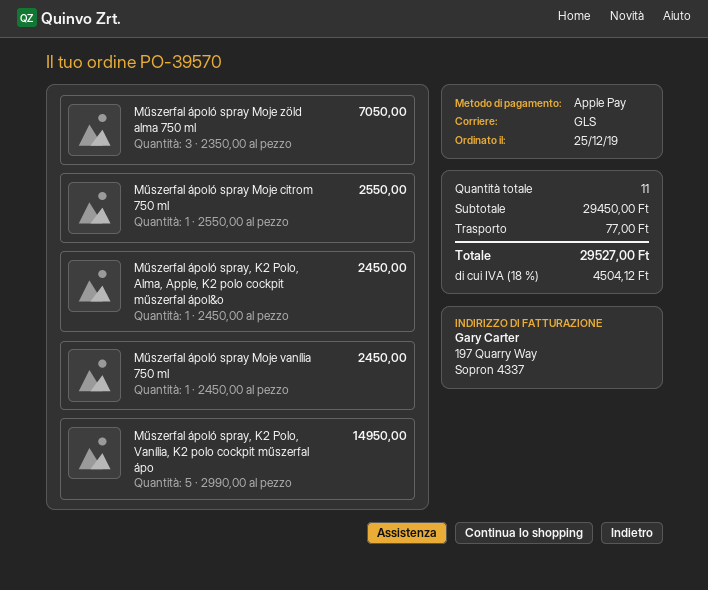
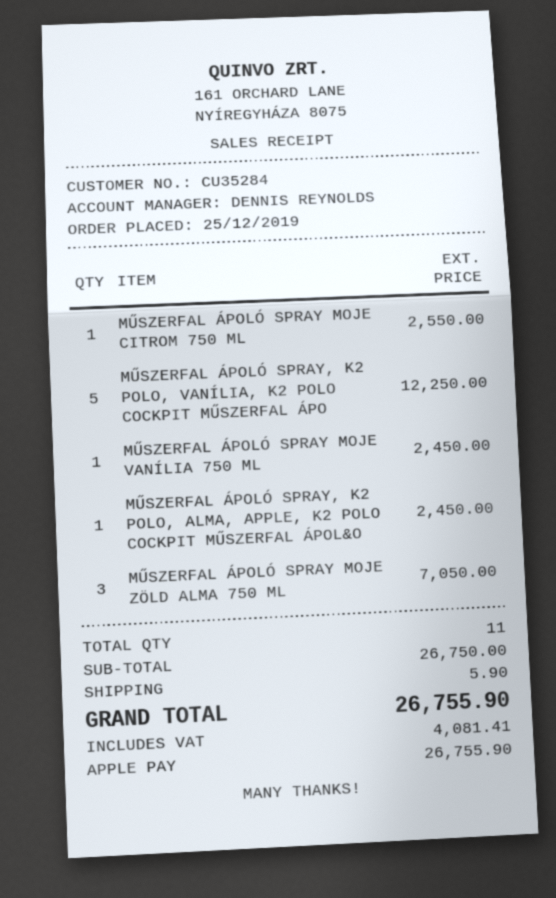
Műszerfal ápoló spray, K2 Polo, Vanília, K2 polo cockpit műszerfal ápo: 5 for 14950.00 -> 5 for 12250.00
subtotal: 29450.00 -> 26750.00
shipping: 77.00 -> 5.90
tax: 4504.12 -> 4081.41
total: 29527.00 -> 26755.90

